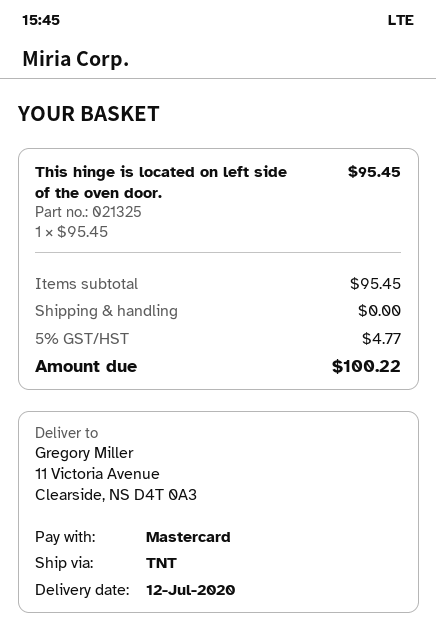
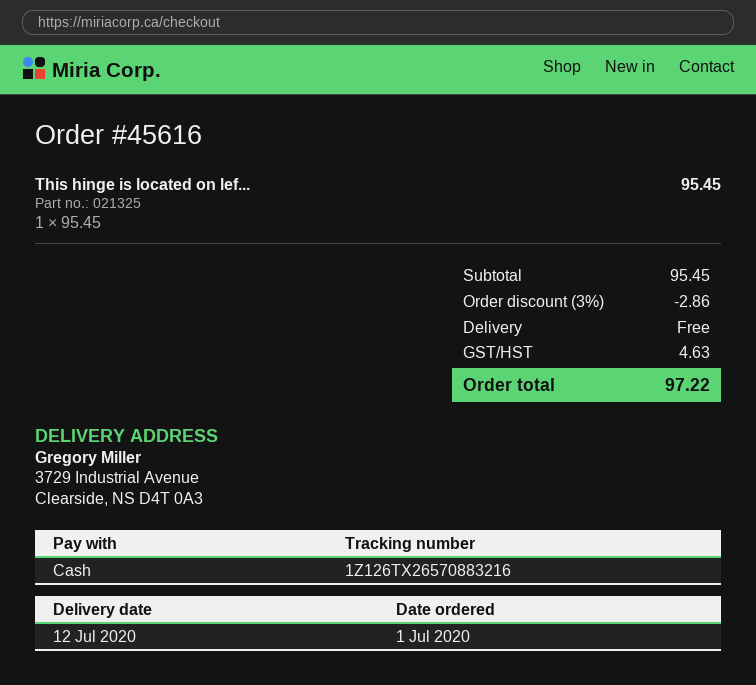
payment method: Mastercard -> cash
ship to: 11 Victoria Avenue, Clearside, NS D4T 0A3 -> 3729 Industrial Avenue, Clearside, NS D4T 0A3
discount: none -> 3% = 2.86
tax: 4.77 -> 4.63
total: 100.22 -> 97.22

